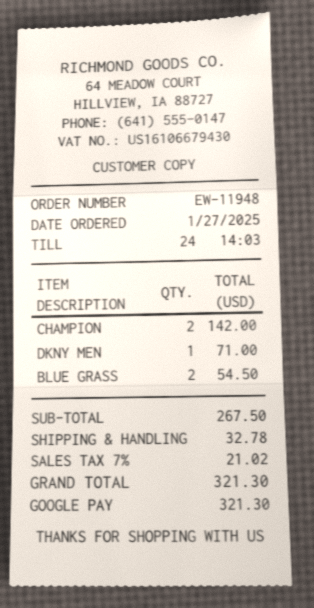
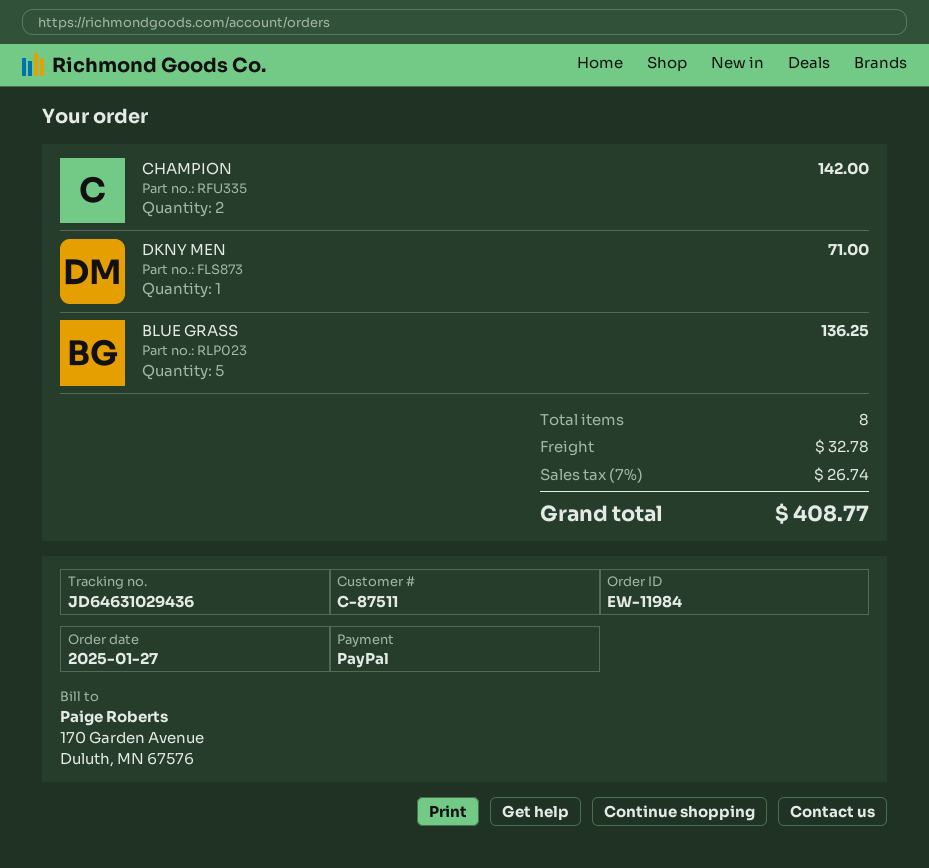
order number: EW-11948 -> EW-11984
payment method: Google Pay -> PayPal
BLUE GRASS: 2 for 54.50 -> 5 for 136.25
tax: 7% = 21.02 -> 7% = 26.74
total: 321.30 -> 408.77

